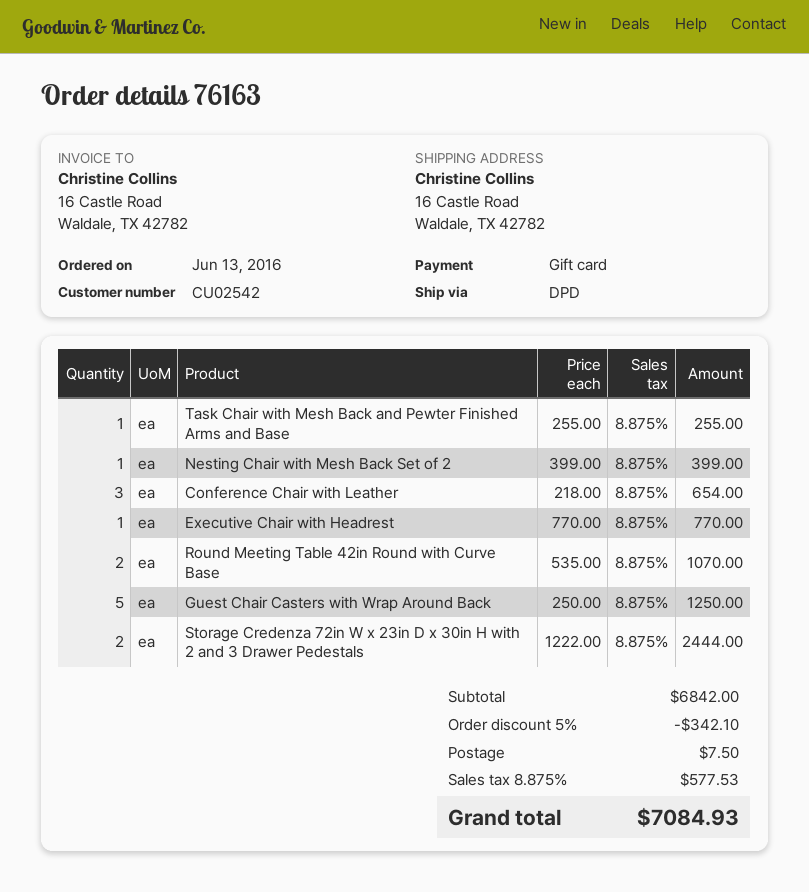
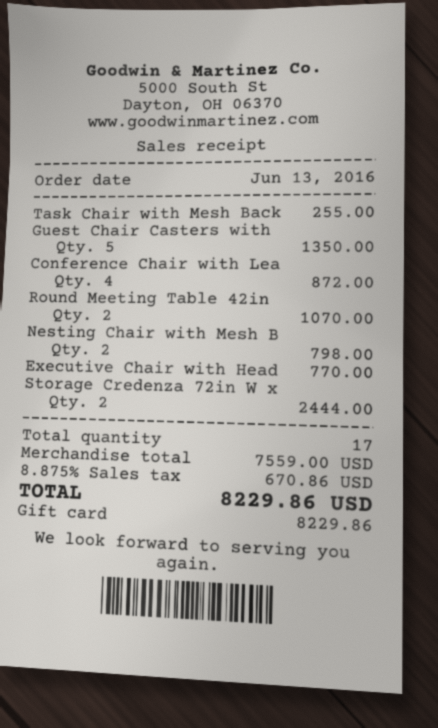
Nesting Chair with Mesh Back Set of 2: 1 for 399.00 -> 2 for 798.00
Conference Chair with Leather: 3 for 654.00 -> 4 for 872.00
Guest Chair Casters with Wrap Around Back: 5 for 1250.00 -> 5 for 1350.00
subtotal: 6842.00 -> 7559.00
discount: 5% = 342.10 -> none
shipping: 7.50 -> none
tax: 8.875% = 577.53 -> 8.875% = 670.86
total: 7084.93 -> 8229.86

